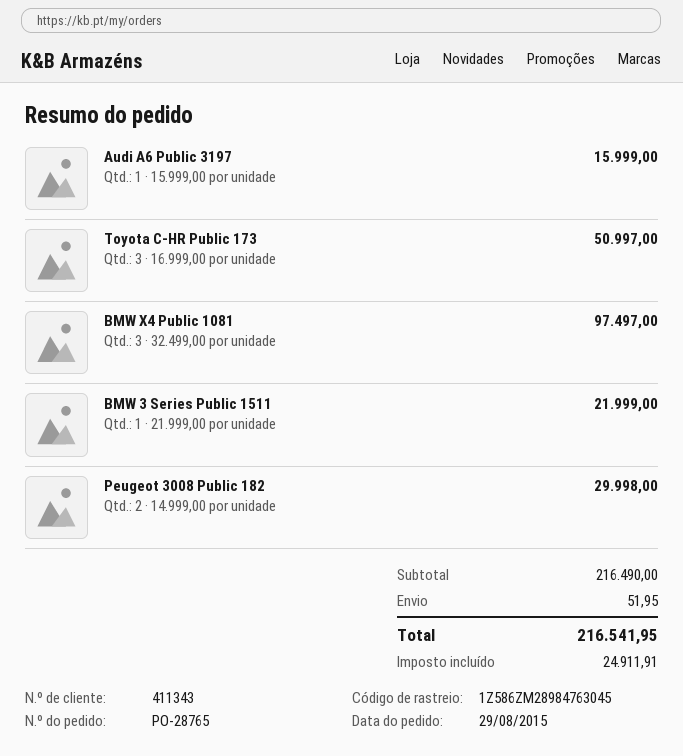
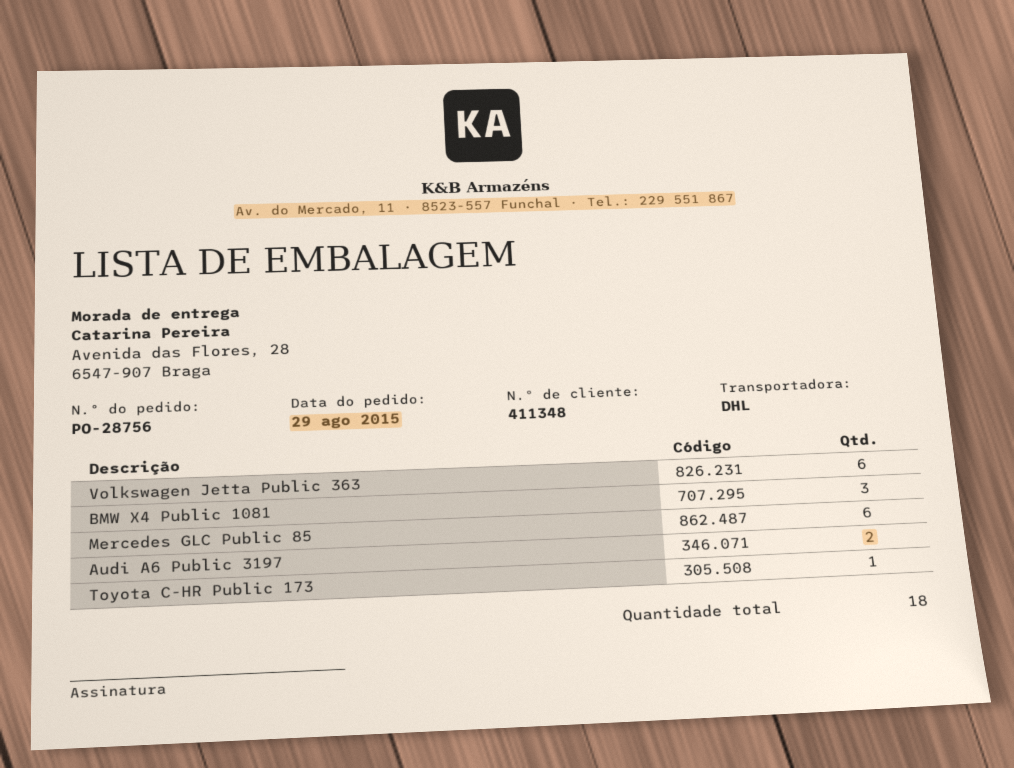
order number: PO-28765 -> PO-28756
customer number: 411343 -> 411348
Audi A6 Public 3197: 1 -> 2
Toyota C-HR Public 173: 3 -> 1
BMW 3 Series Public 1511: 1 -> none
Peugeot 3008 Public 182: 2 -> none
Volkswagen Jetta Public 363: none -> 6
Mercedes GLC Public 85: none -> 6

